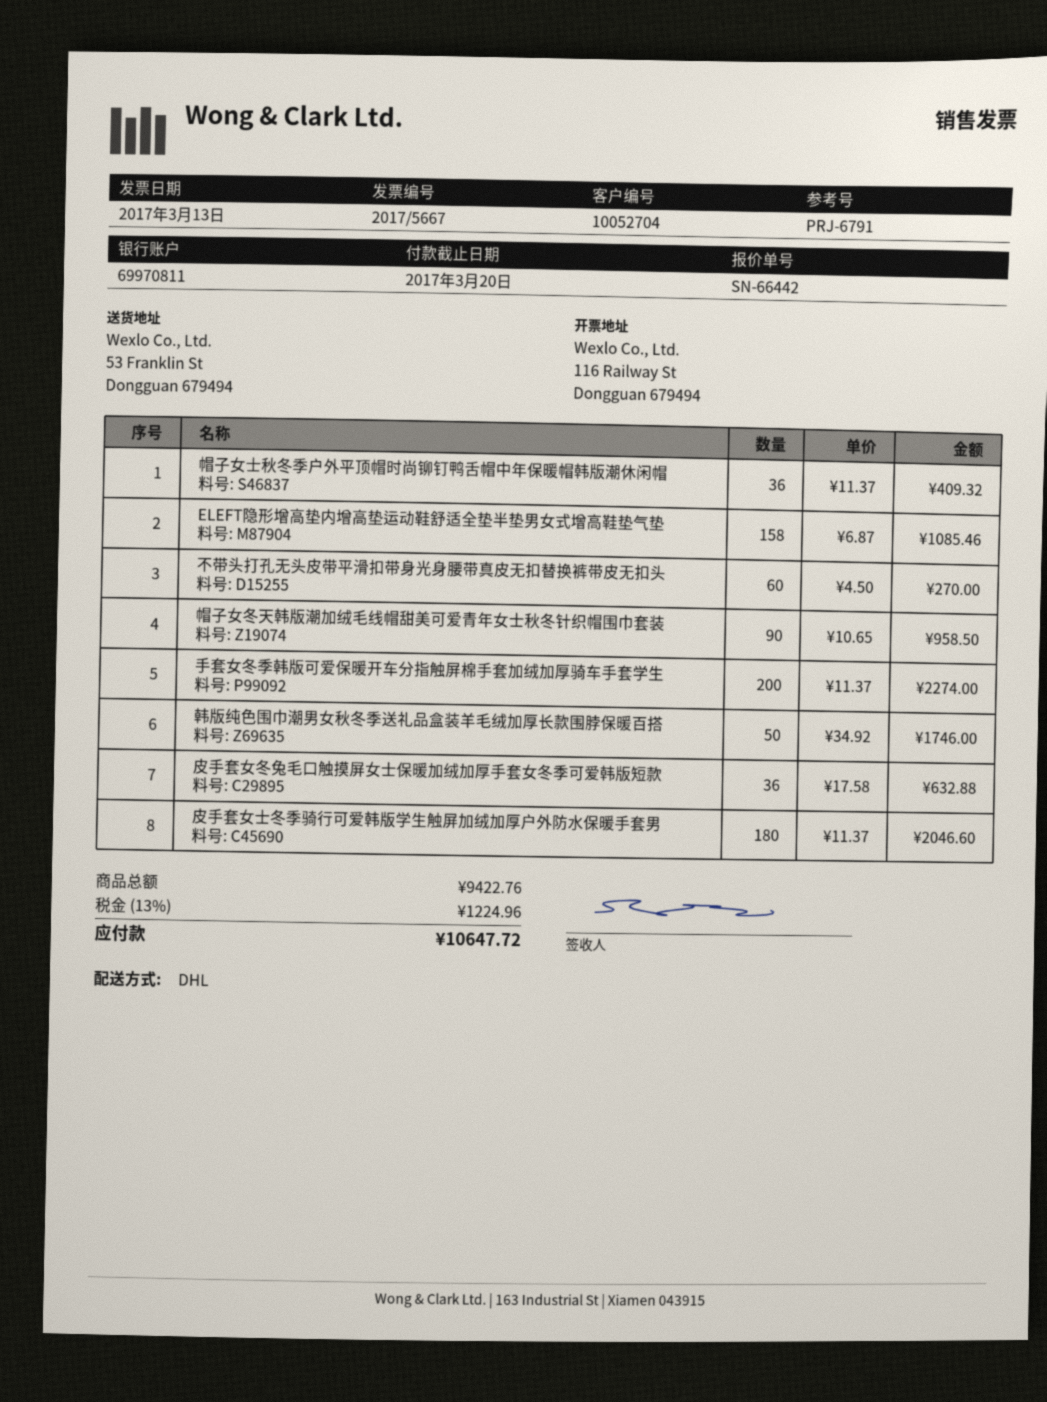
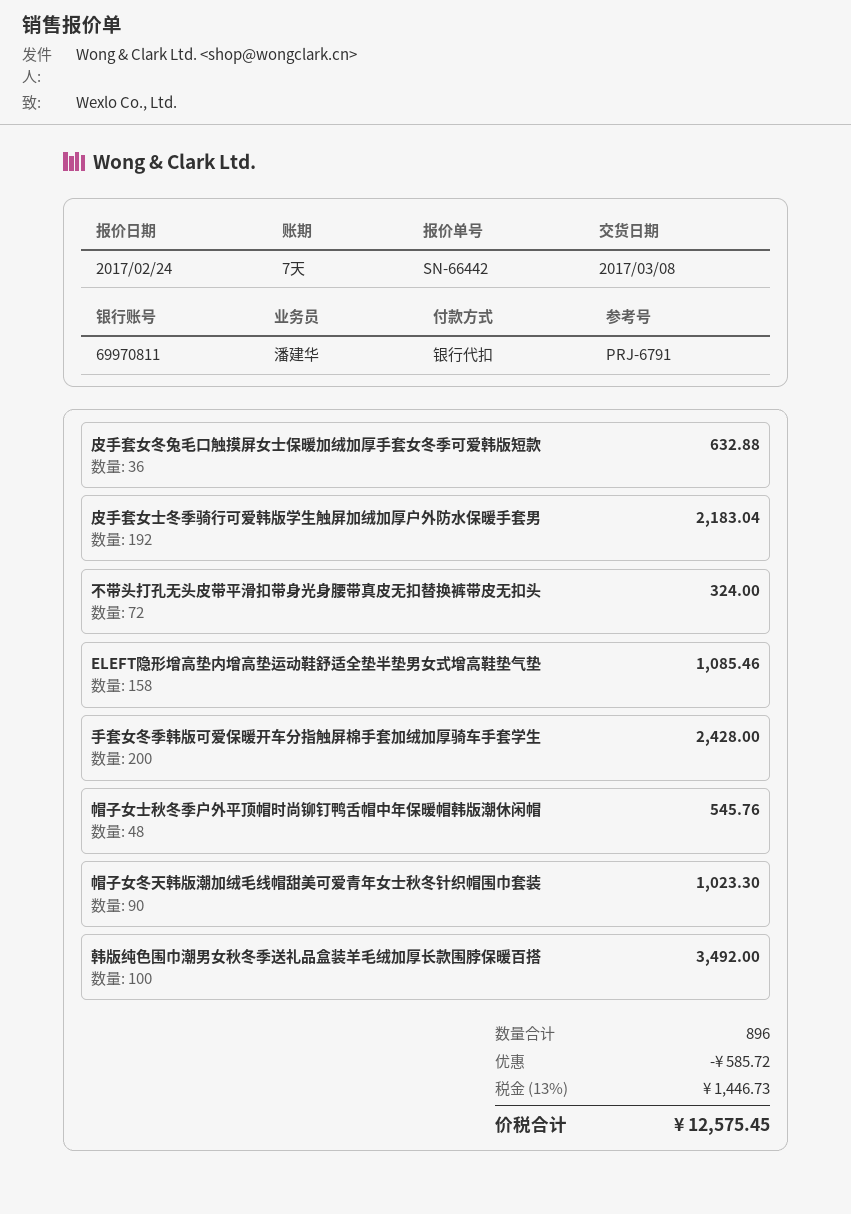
帽子女士秋冬季户外平顶帽时尚铆钉鸭舌帽中年保暖帽韩版潮休闲帽: 36 for 409.32 -> 48 for 545.76
不带头打孔无头皮带平滑扣带身光身腰带真皮无扣替换裤带皮无扣头: 60 for 270.00 -> 72 for 324.00
帽子女冬天韩版潮加绒毛线帽甜美可爱青年女士秋冬针织帽围巾套装: 90 for 958.50 -> 90 for 1023.30
手套女冬季韩版可爱保暖开车分指触屏棉手套加绒加厚骑车手套学生: 200 for 2274.00 -> 200 for 2428.00
韩版纯色围巾潮男女秋冬季送礼品盒装羊毛绒加厚长款围脖保暖百搭: 50 for 1746.00 -> 100 for 3492.00
皮手套女士冬季骑行可爱韩版学生触屏加绒加厚户外防水保暖手套男: 180 for 2046.60 -> 192 for 2183.04
discount: none -> 585.72
tax: 13% = 1224.96 -> 13% = 1446.73
total: 10647.72 -> 12575.45

